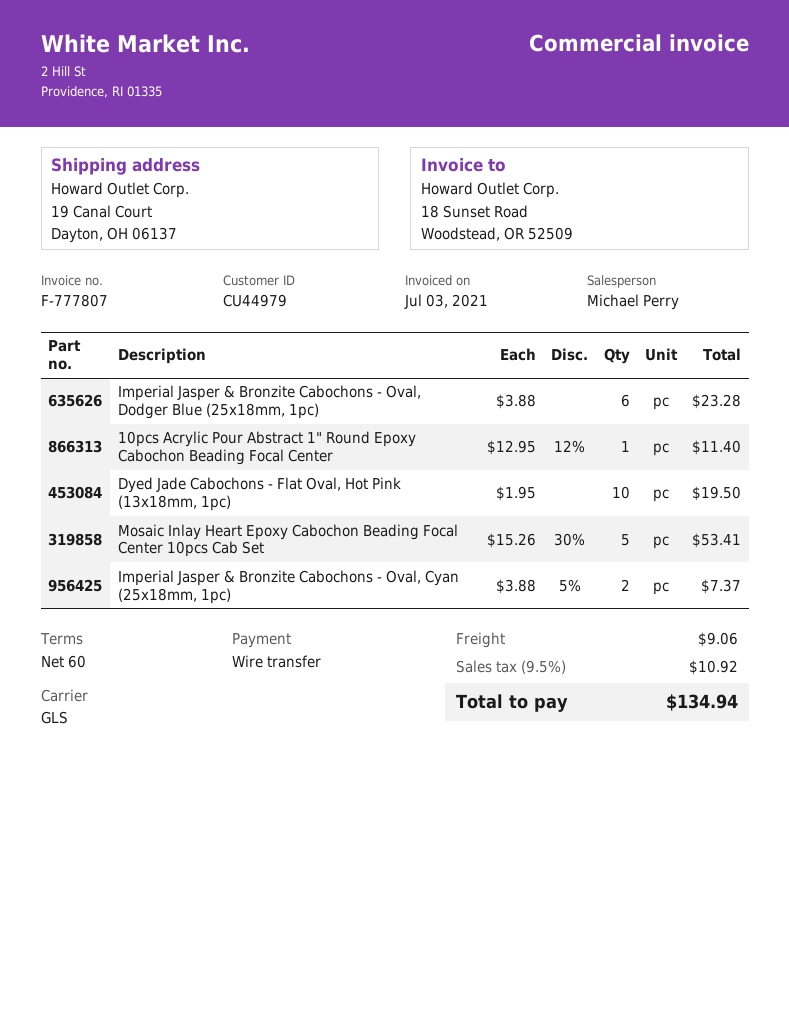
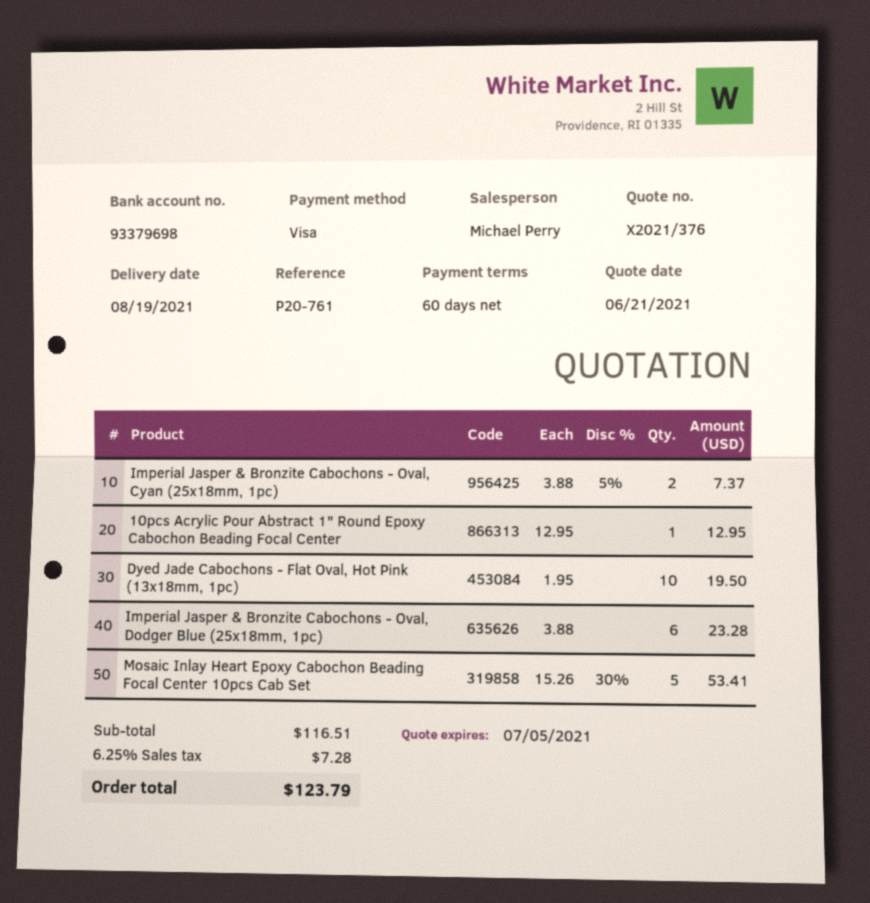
payment method: bank transfer -> Visa
10pcs Acrylic Pour Abstract 1" Round Epoxy Cabochon Beading Focal Center: 1 x 12.95 - 12% = 11.40 -> 1 x 12.95 = 12.95
shipping: 9.06 -> none
tax: 9.5% = 10.92 -> 6.25% = 7.28
total: 134.94 -> 123.79

